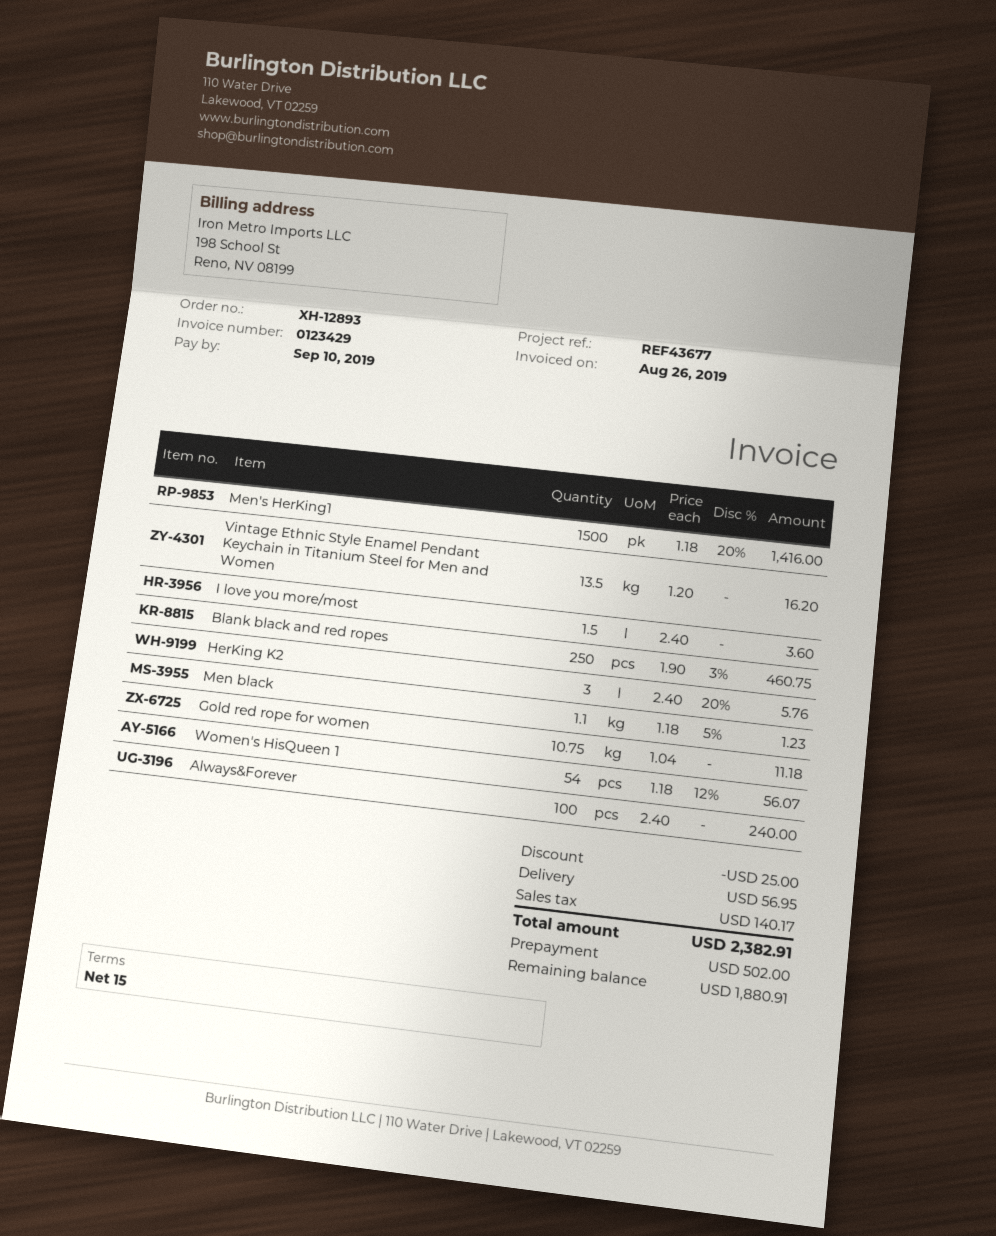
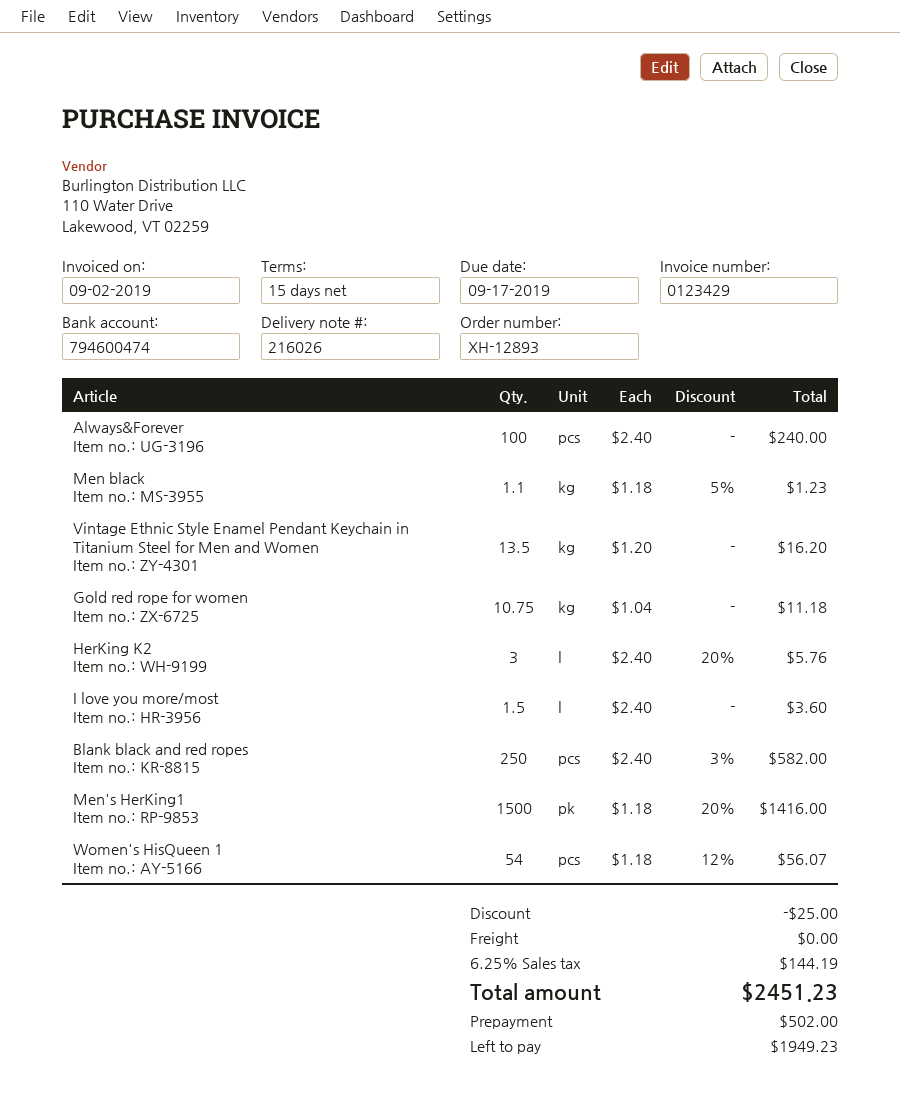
invoice date: 2019-08-26 -> 2019-09-02
due date: 2019-09-10 -> 2019-09-17
Blank black and red ropes: 250 x 1.90 - 3% = 460.75 -> 250 x 2.40 - 3% = 582.00
shipping: 56.95 -> 0.00
tax: 140.17 -> 144.19
total: 2382.91 -> 2451.23
balance: 1880.91 -> 1949.23

